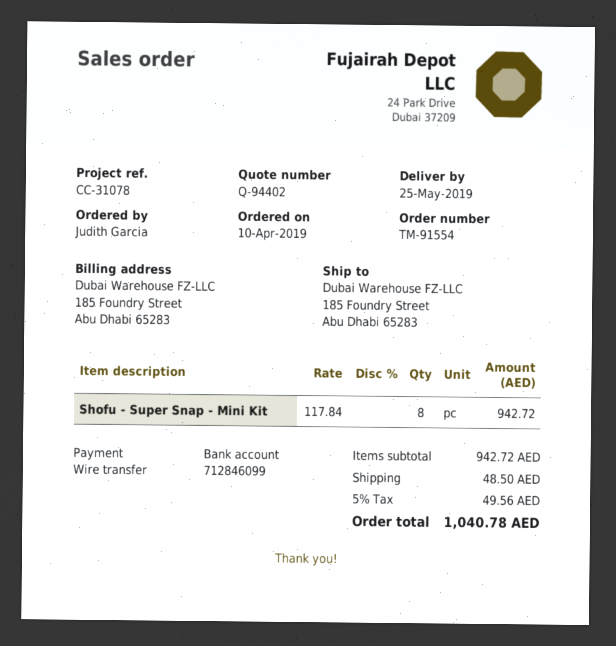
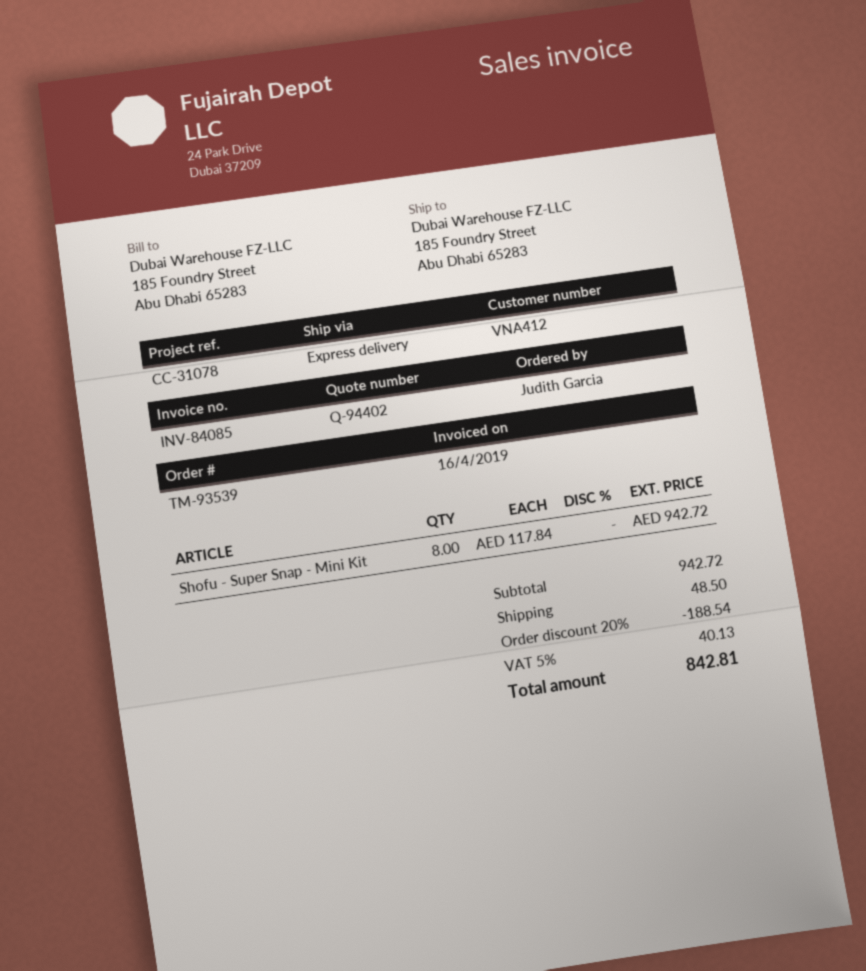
order number: TM-91554 -> TM-93539
discount: none -> 20% = 188.54
tax: 5% = 49.56 -> 5% = 40.13
total: 1040.78 -> 842.81

